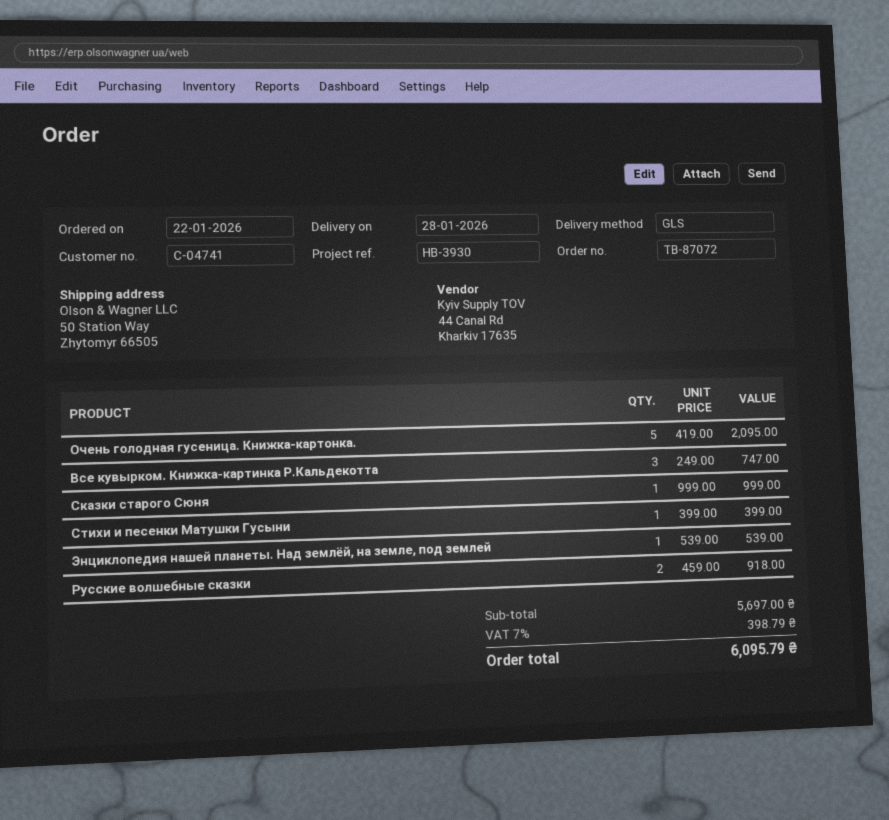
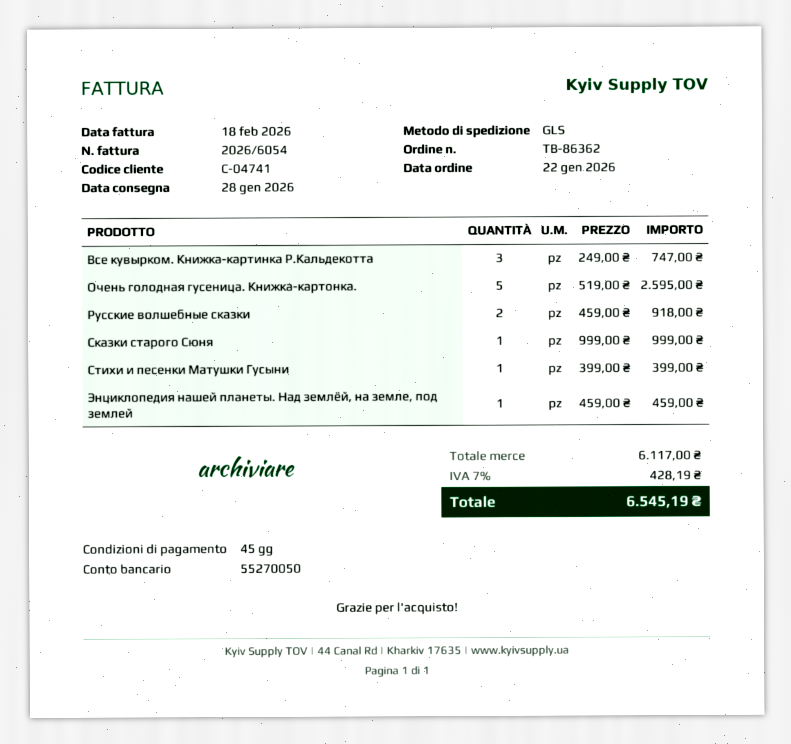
order number: TB-87072 -> TB-86362
Очень голодная гусеница. Книжка-картонка.: 5 x 419.00 = 2095.00 -> 5 x 519.00 = 2595.00
Энциклопедия нашей планеты. Над землёй, на земле, под землей: 1 x 539.00 = 539.00 -> 1 x 459.00 = 459.00
subtotal: 5697.00 -> 6117.00
tax: 7% = 398.79 -> 7% = 428.19
total: 6095.79 -> 6545.19

